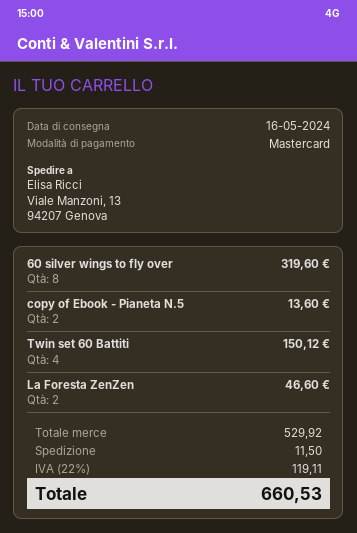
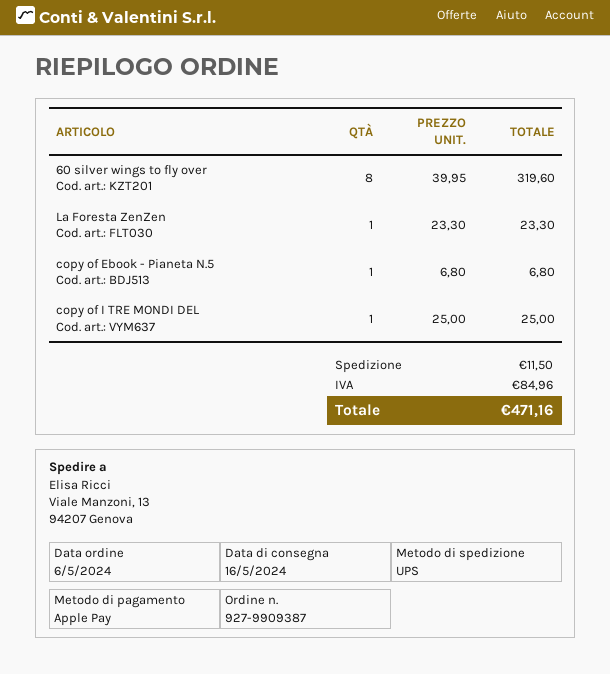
payment method: Mastercard -> Apple Pay
copy of Ebook - Pianeta N.5: 2 for 13.60 -> 1 for 6.80
Twin set 60 Battiti: 4 for 150.12 -> none
La Foresta ZenZen: 2 for 46.60 -> 1 for 23.30
copy of I TRE MONDI DEL: none -> 1 for 25.00
tax: 119.11 -> 84.96
total: 660.53 -> 471.16

